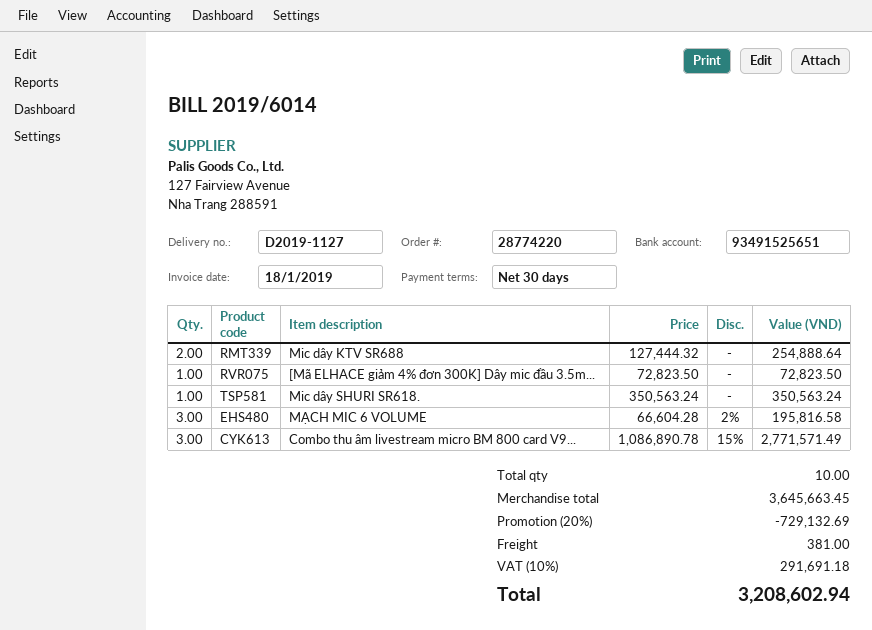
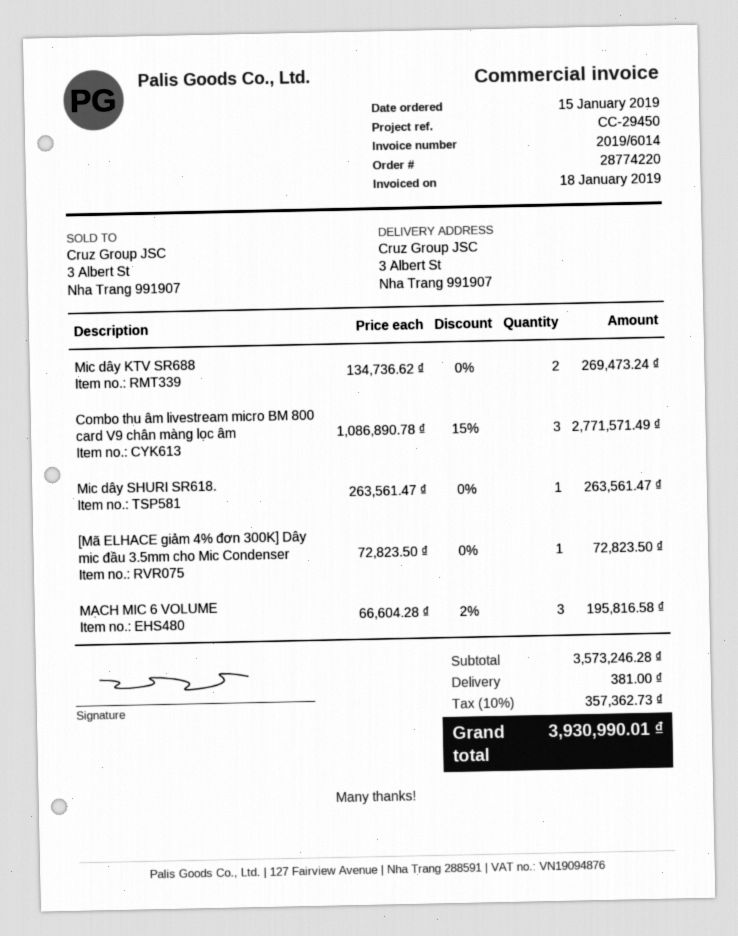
Mic dây KTV SR688: 2 x 127444.32 = 254888.64 -> 2 x 134736.62 = 269473.24
Mic dây SHURI SR618.: 1 x 350563.24 = 350563.24 -> 1 x 263561.47 = 263561.47
subtotal: 3645663.45 -> 3573246.28
discount: 20% = 729132.69 -> none
tax: 10% = 291691.18 -> 10% = 357362.73
total: 3208602.94 -> 3930990.01

